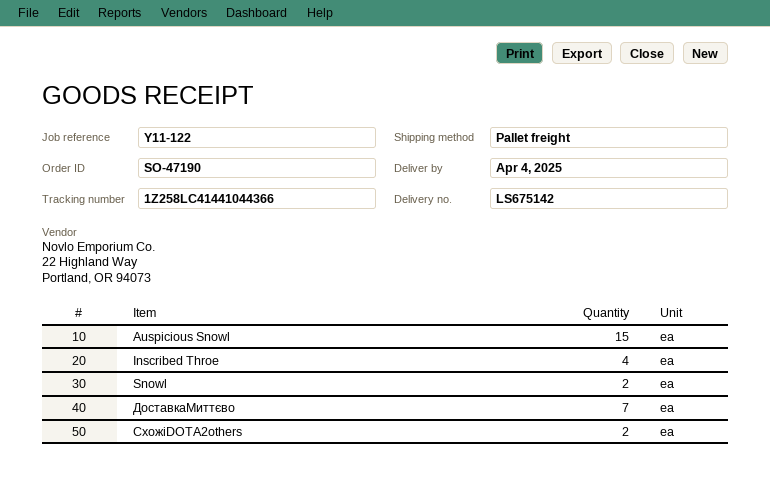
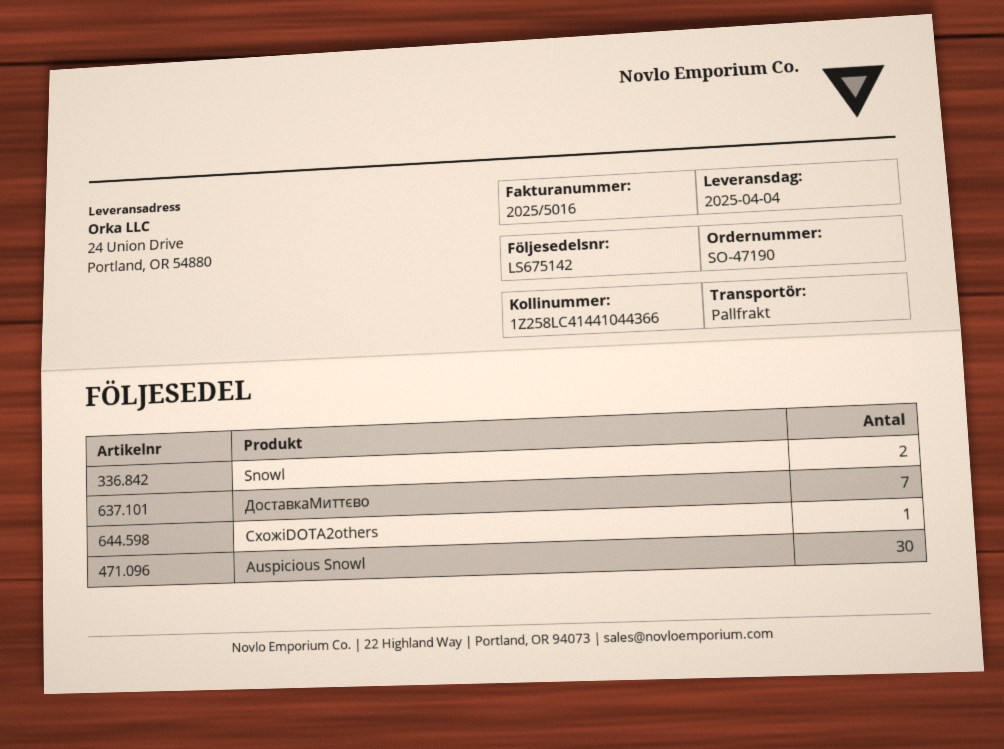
Auspicious Snowl: 15 -> 30
Inscribed Throe: 4 -> none
СхожіDOTA2others: 2 -> 1

